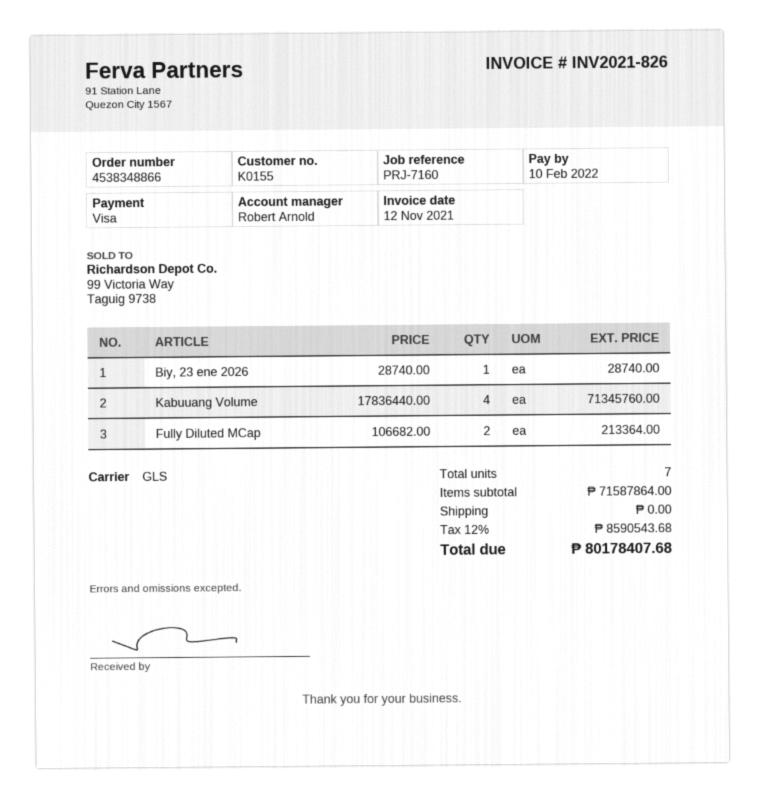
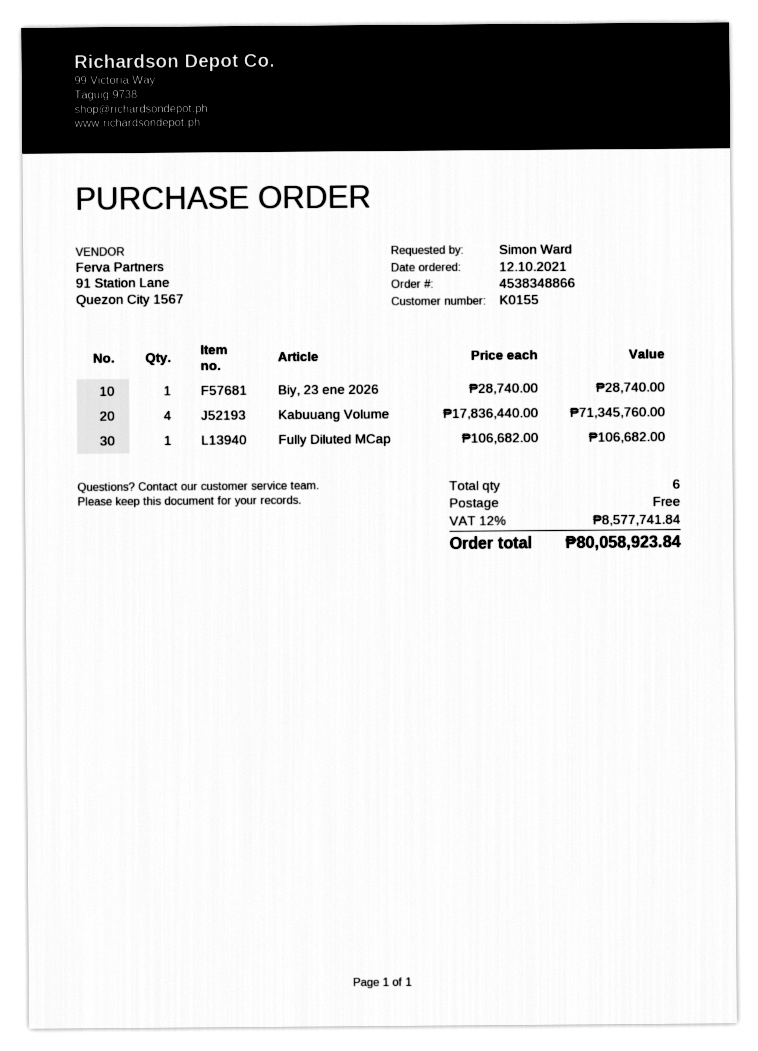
Fully Diluted MCap: 2 x 106682.00 = 213364.00 -> 1 x 106682.00 = 106682.00
total quantity: 7 -> 6
tax: 12% = 8590543.68 -> 12% = 8577741.84
total: 80178407.68 -> 80058923.84

